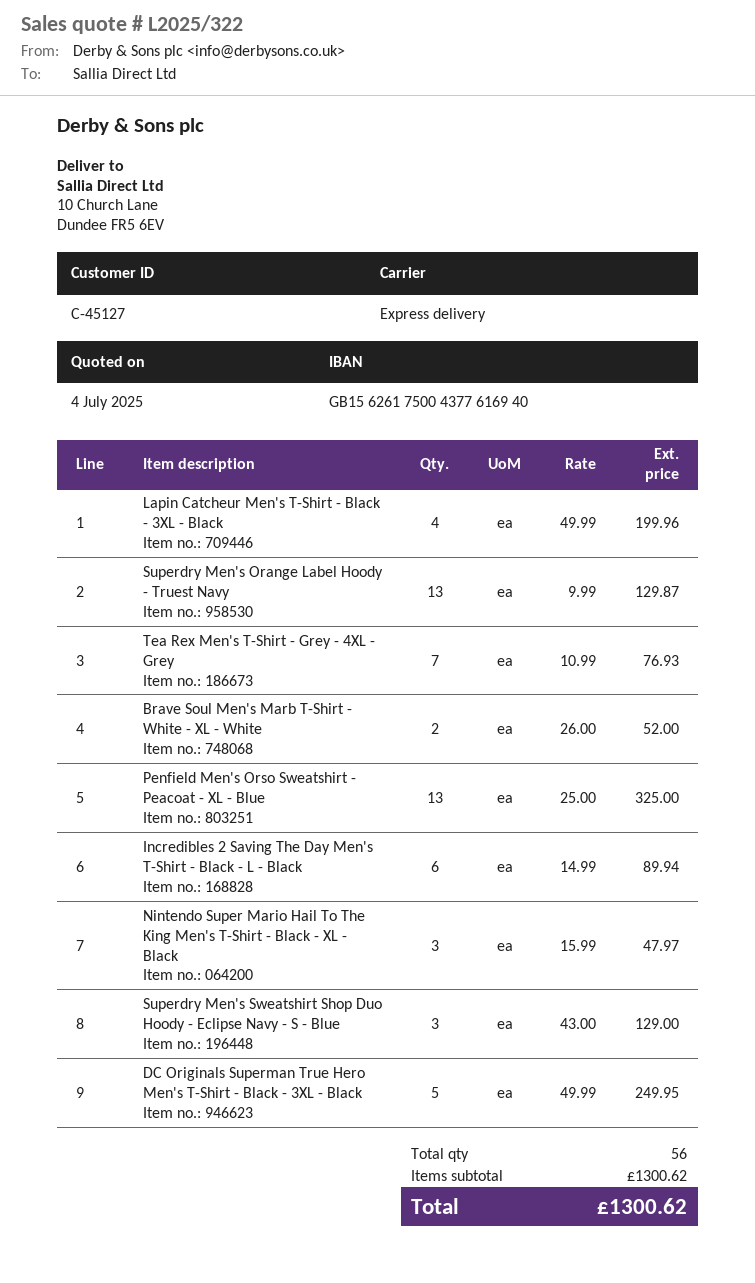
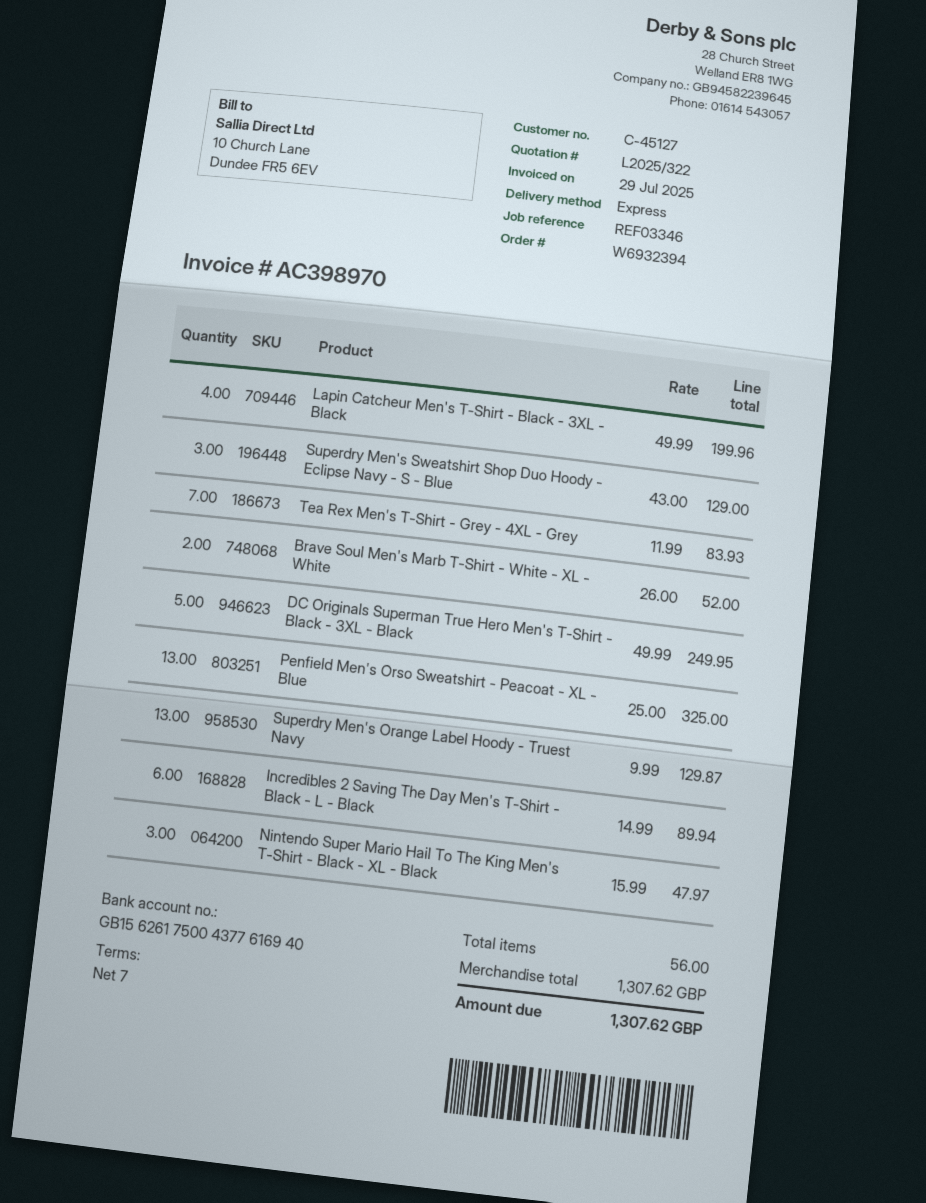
Tea Rex Men's T-Shirt - Grey - 4XL - Grey: 7 x 10.99 = 76.93 -> 7 x 11.99 = 83.93
subtotal: 1300.62 -> 1307.62
total: 1300.62 -> 1307.62

